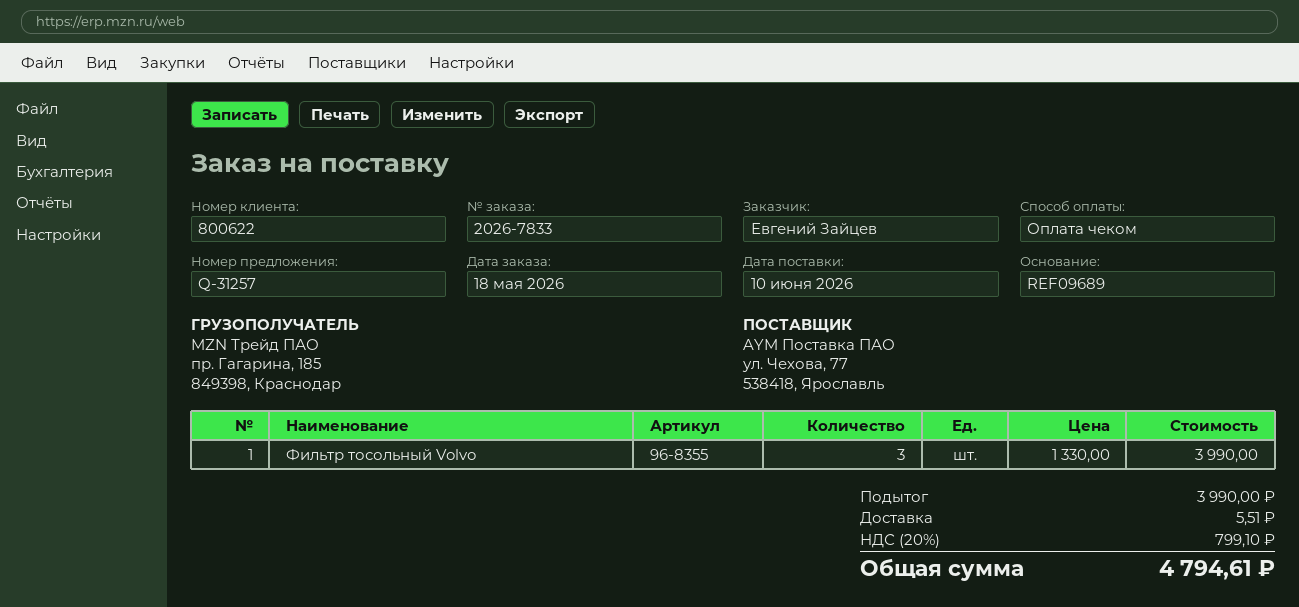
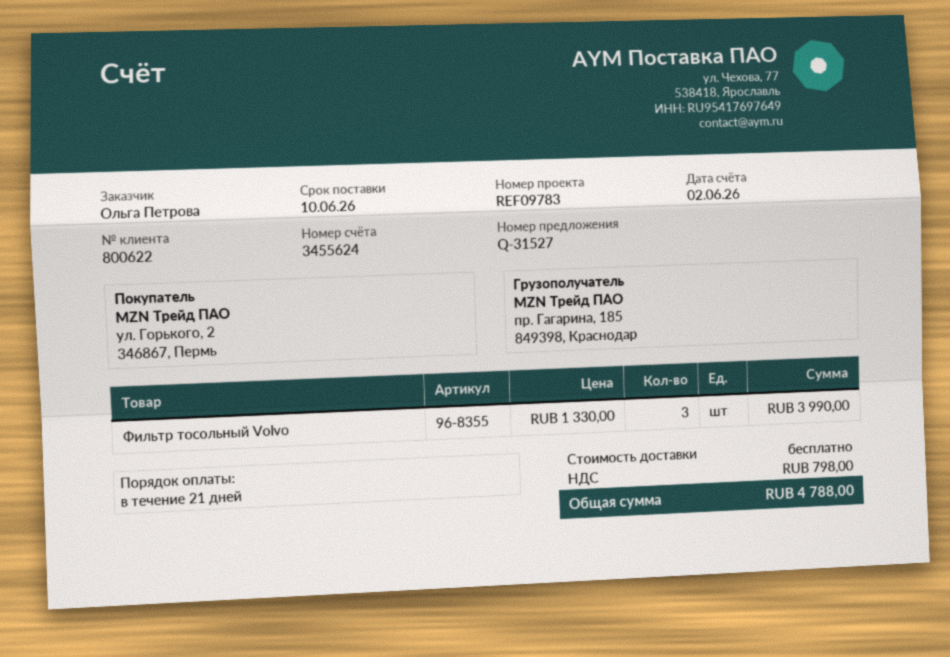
quote number: Q-31257 -> Q-31527
reference: REF09689 -> REF09783
ordered by: Евгений Зайцев -> Ольга Петрова
shipping: 5.51 -> 0.00
tax: 799.10 -> 798.00
total: 4794.61 -> 4788.00

